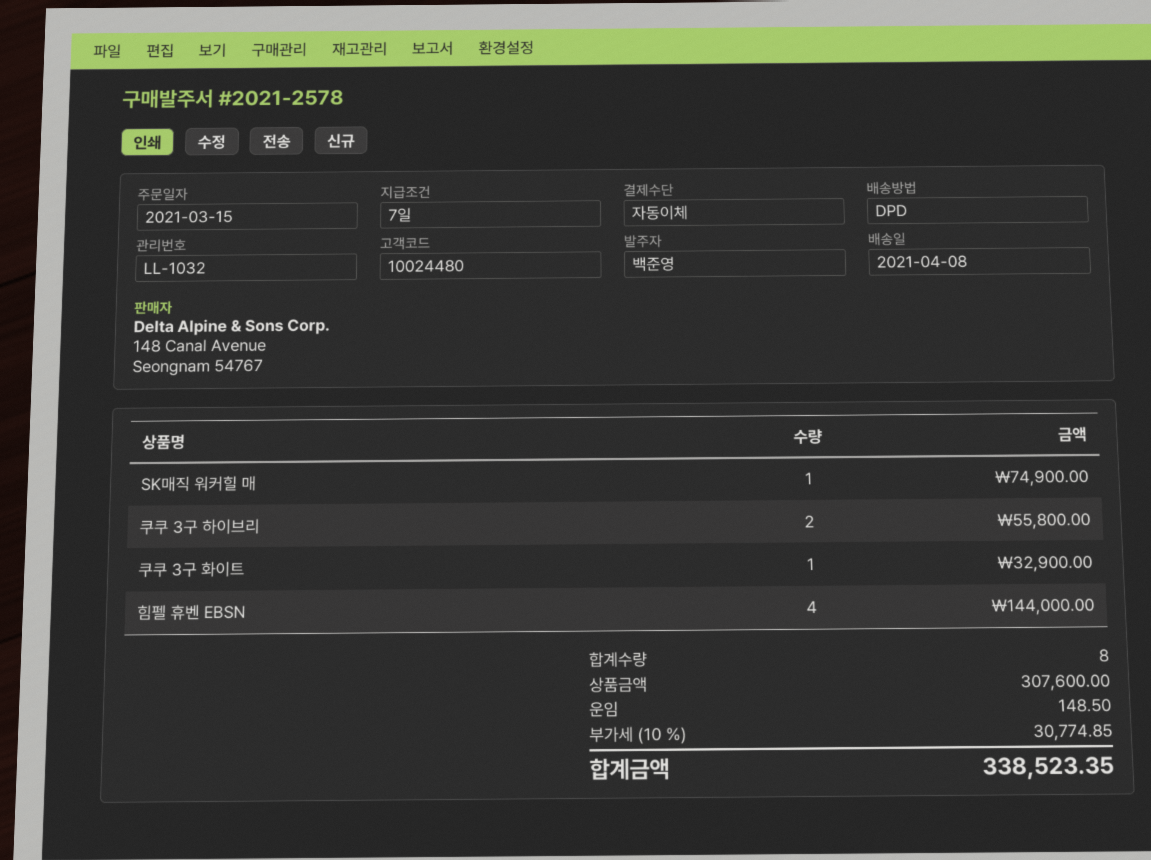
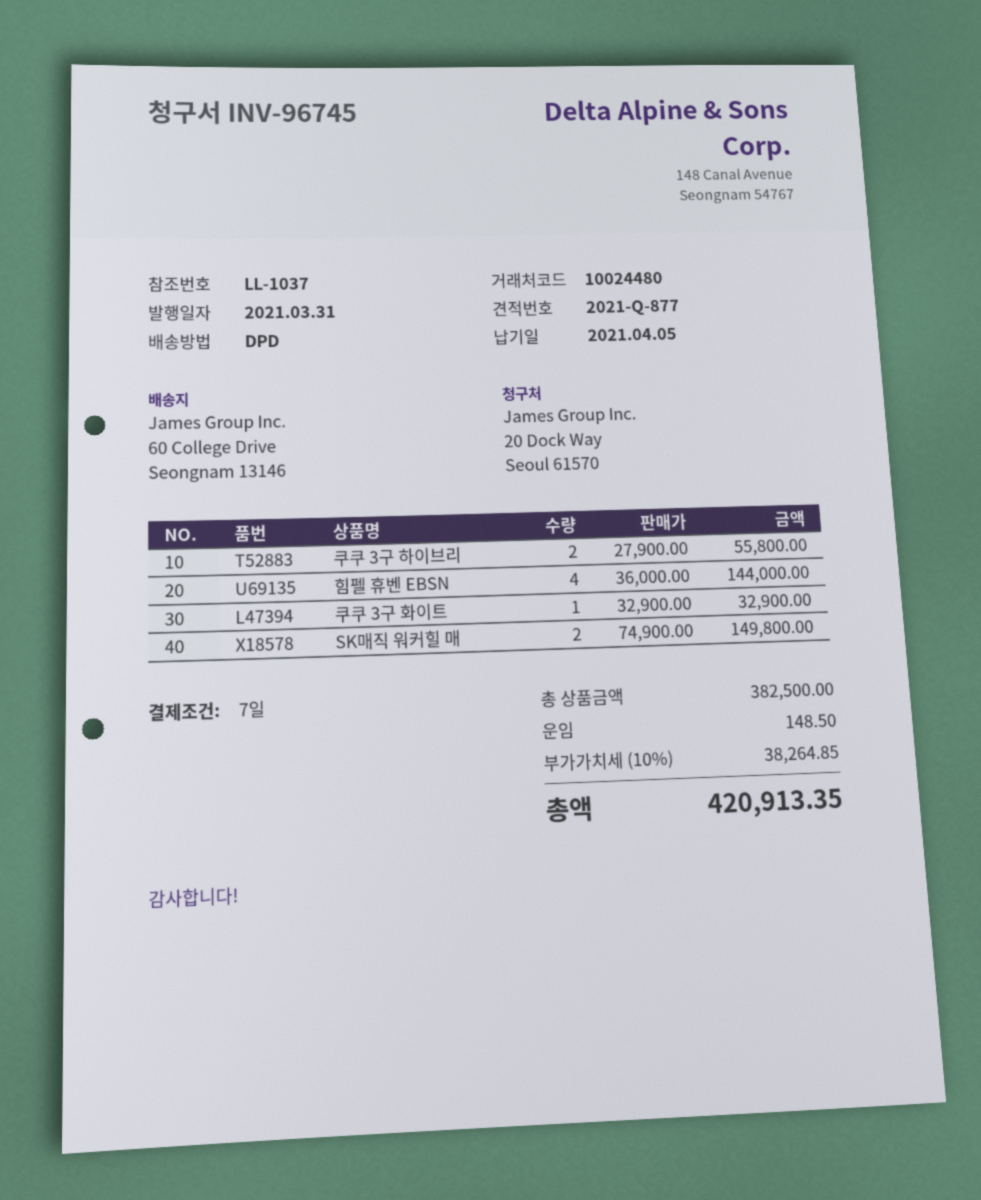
delivery date: 2021-04-08 -> 2021-04-05
reference: LL-1032 -> LL-1037
SK매직 워커힐 매: 1 for 74900.00 -> 2 for 149800.00
subtotal: 307600.00 -> 382500.00
tax: 10% = 30774.85 -> 10% = 38264.85
total: 338523.35 -> 420913.35

